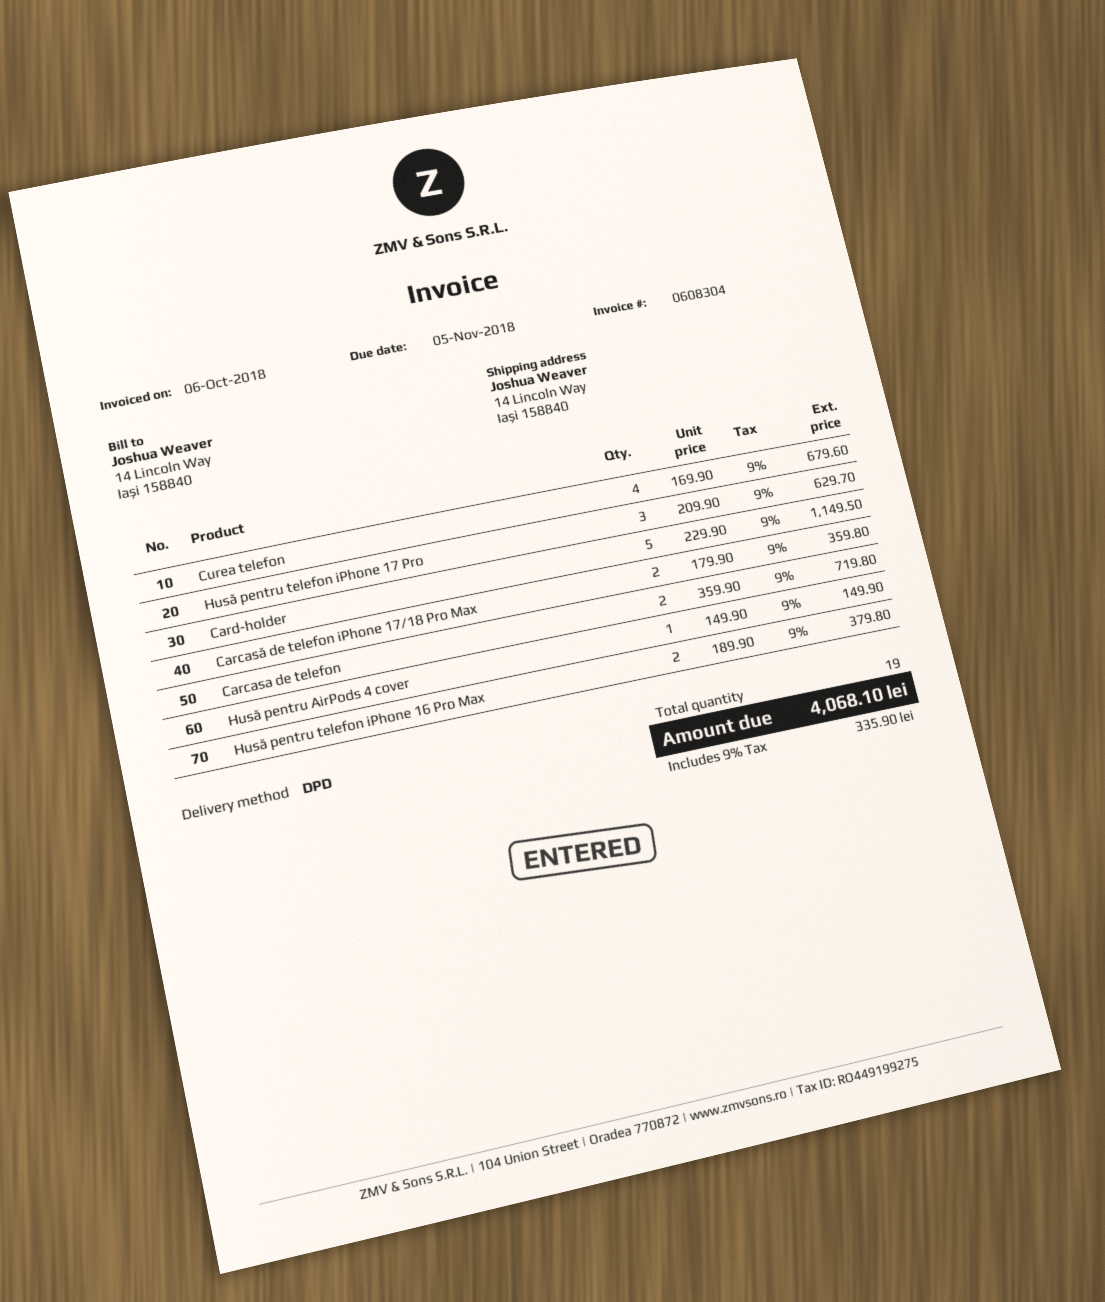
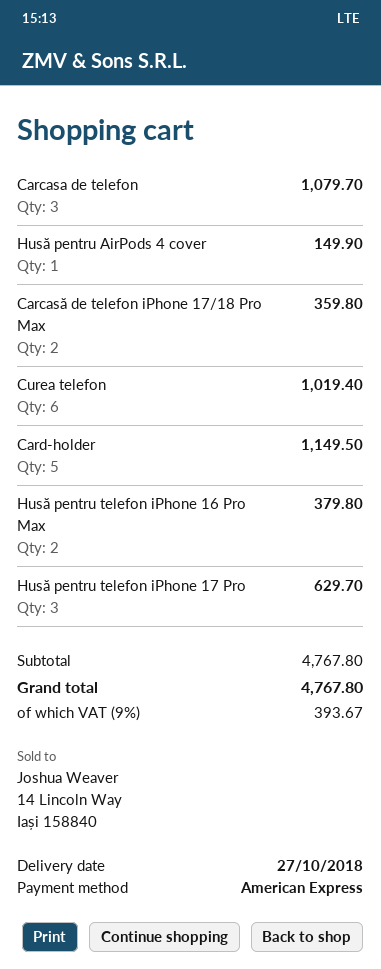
Curea telefon: 4 for 679.60 -> 6 for 1019.40
Carcasa de telefon: 2 for 719.80 -> 3 for 1079.70
tax: 9% = 335.90 -> 9% = 393.67
total: 4068.10 -> 4767.80

